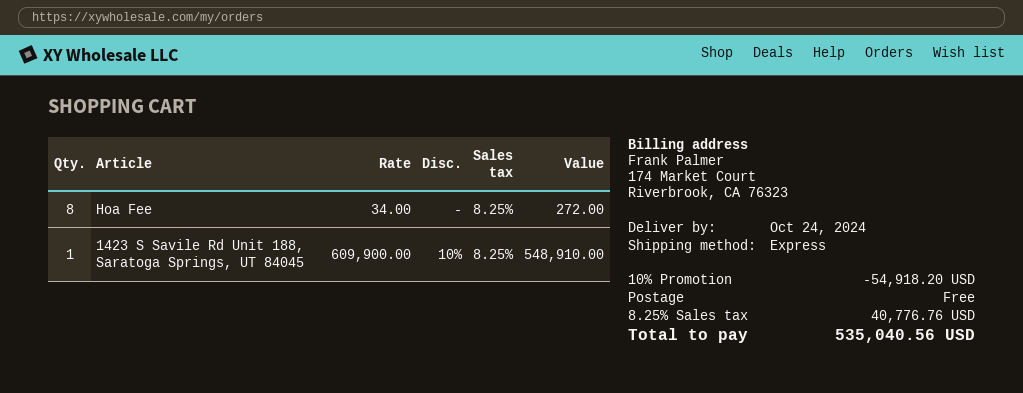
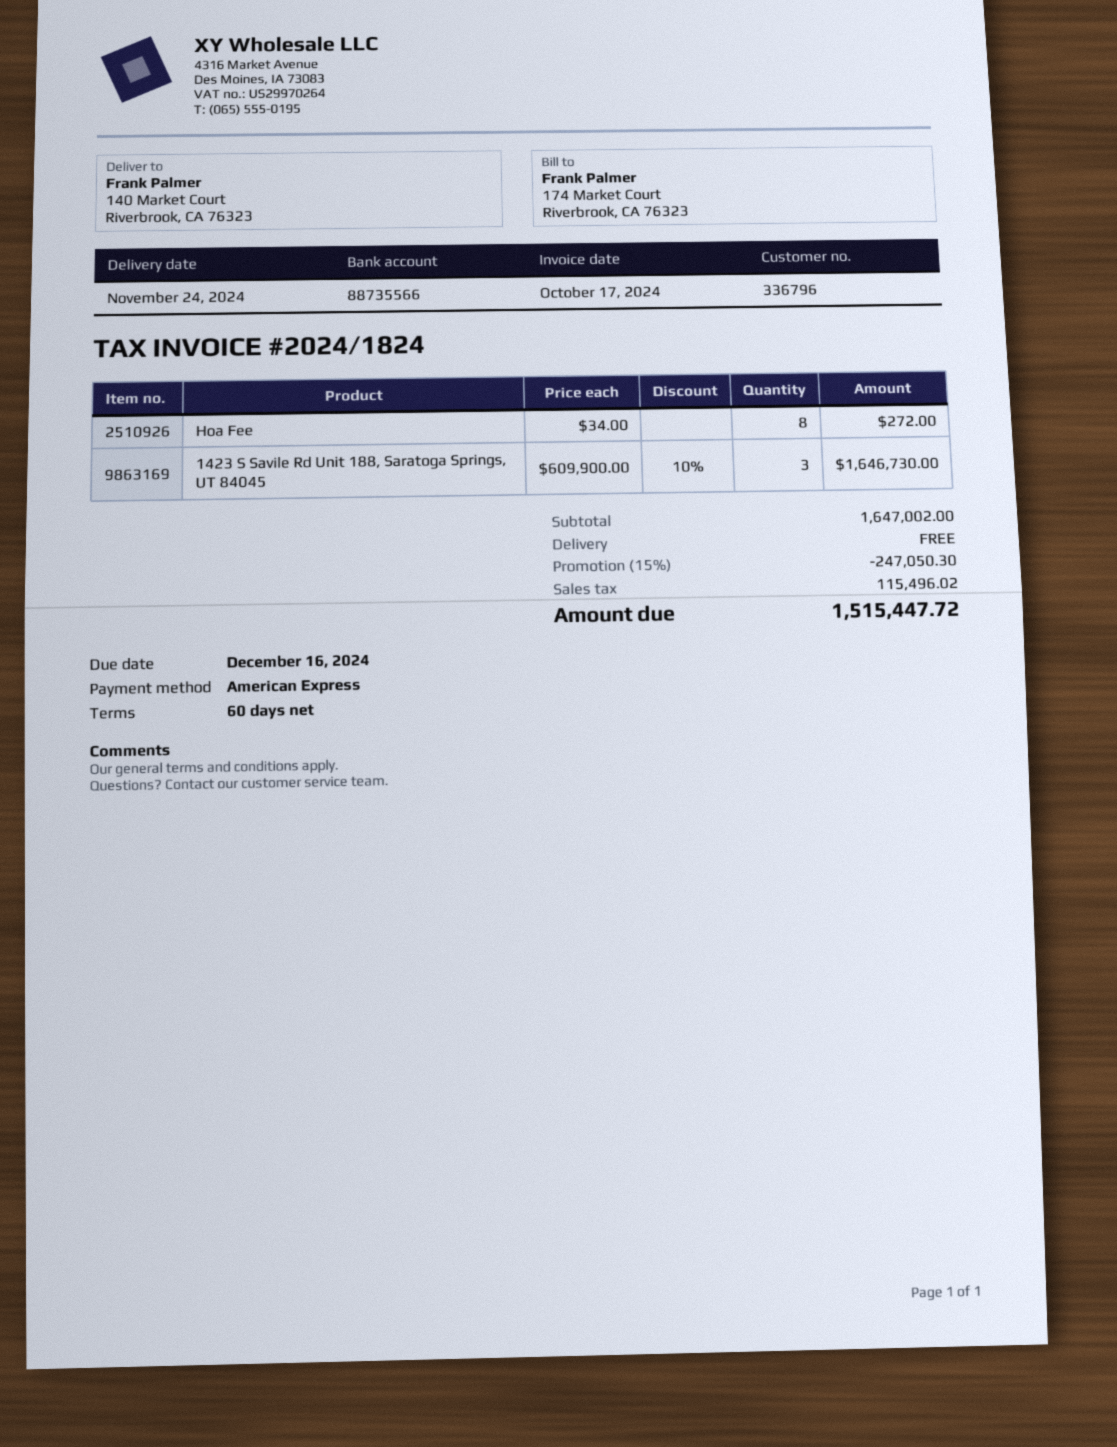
delivery date: 2024-10-24 -> 2024-11-24
1423 S Savile Rd Unit 188, Saratoga Springs, UT 84045: 1 x 609900.00 - 10% = 548910.00 -> 3 x 609900.00 - 10% = 1646730.00
discount: 10% = 54918.20 -> 15% = 247050.30
tax: 40776.76 -> 115496.02
total: 535040.56 -> 1515447.72

